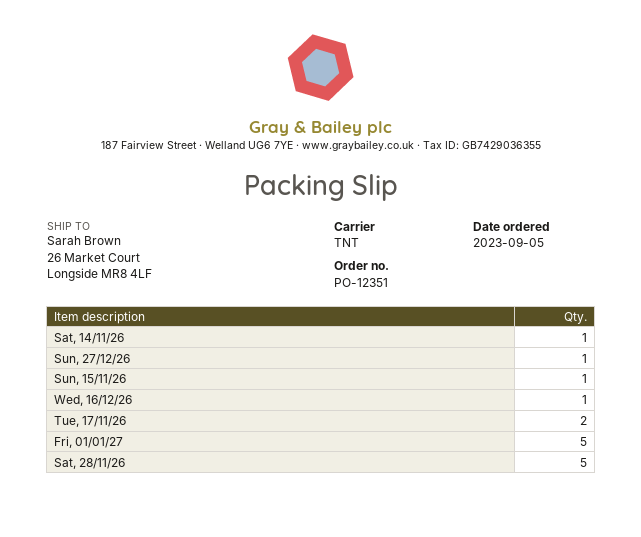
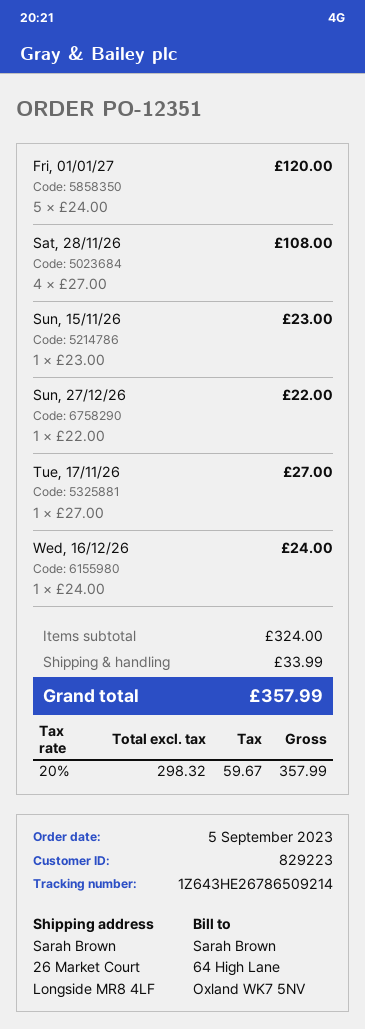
Sat, 14/11/26: 1 -> none
Tue, 17/11/26: 2 -> 1
Sat, 28/11/26: 5 -> 4

